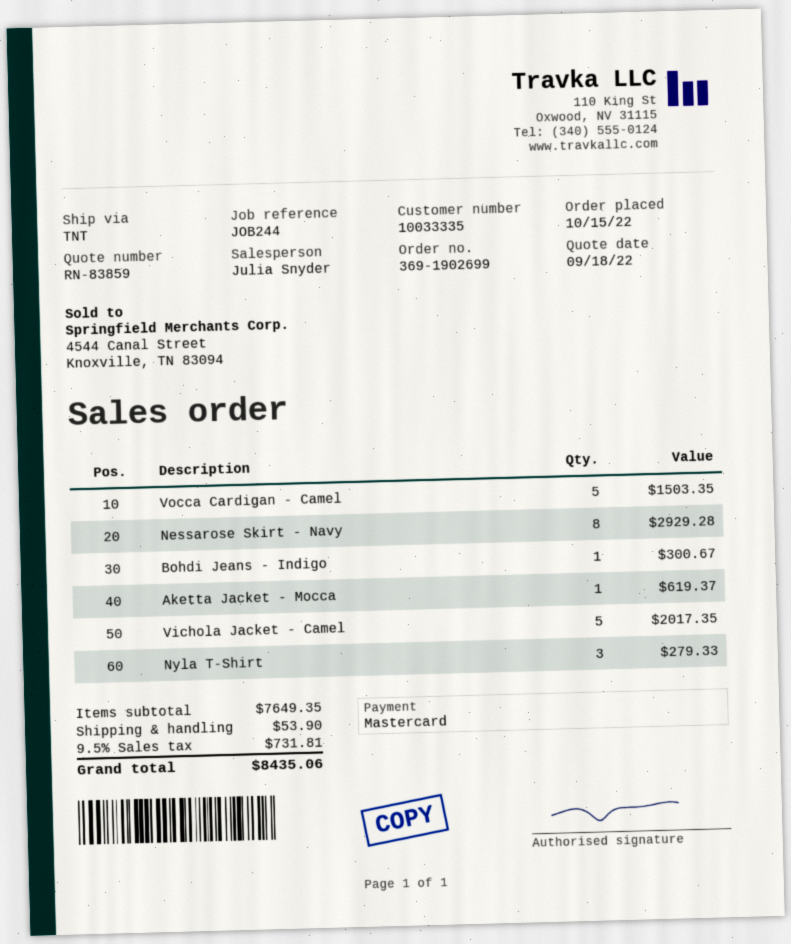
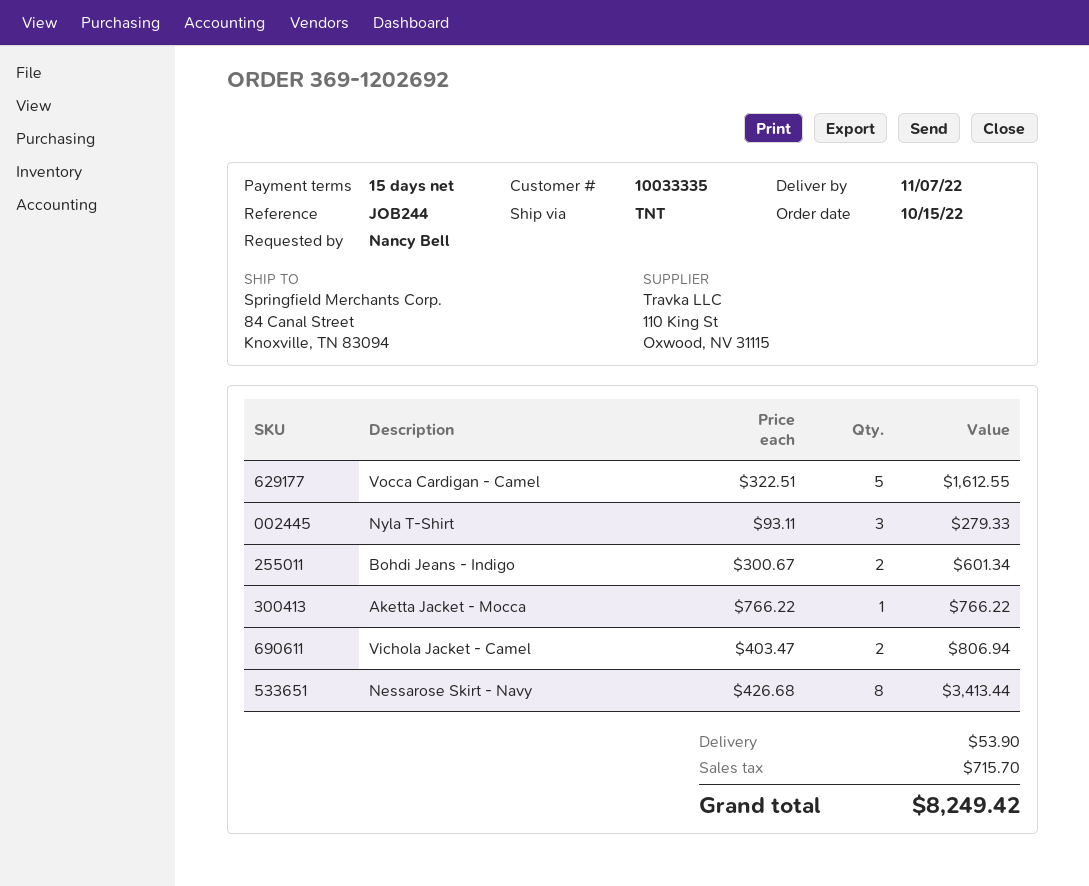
order number: 369-1902699 -> 369-1202692
Vocca Cardigan - Camel: 5 for 1503.35 -> 5 for 1612.55
Nessarose Skirt - Navy: 8 for 2929.28 -> 8 for 3413.44
Bohdi Jeans - Indigo: 1 for 300.67 -> 2 for 601.34
Aketta Jacket - Mocca: 1 for 619.37 -> 1 for 766.22
Vichola Jacket - Camel: 5 for 2017.35 -> 2 for 806.94
tax: 731.81 -> 715.70
total: 8435.06 -> 8249.42

